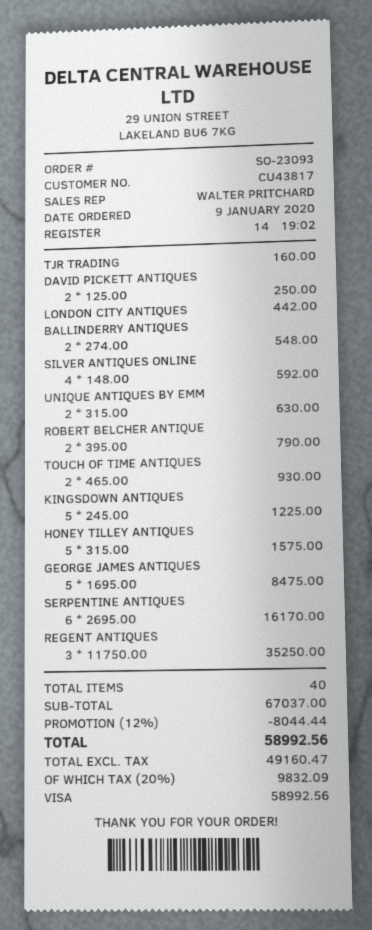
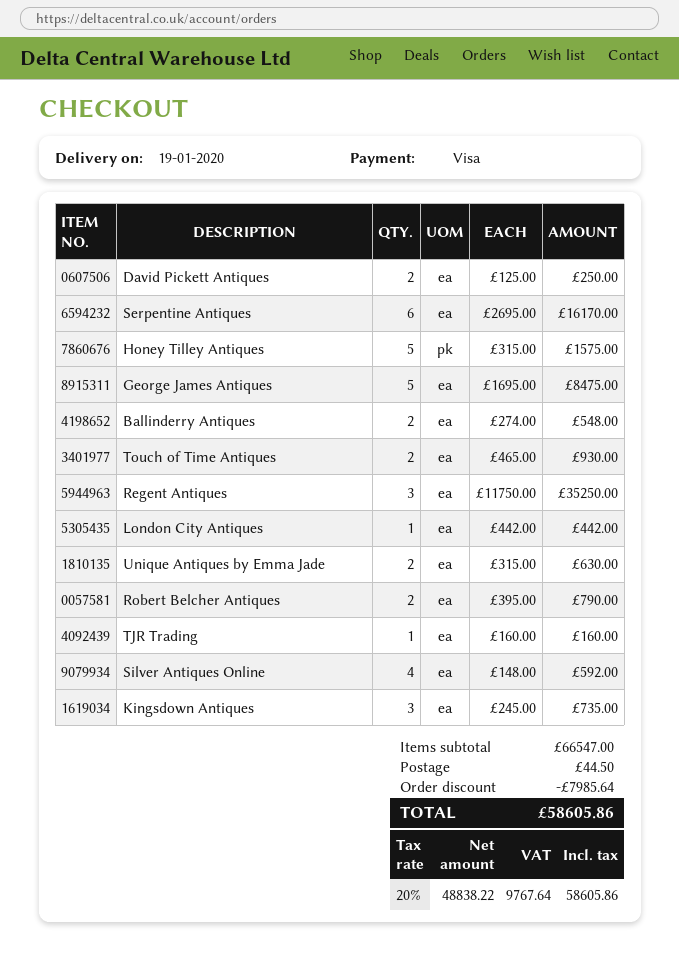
KINGSDOWN ANTIQUES: 5 x 245.00 = 1225.00 -> 3 x 245.00 = 735.00
subtotal: 67037.00 -> 66547.00
discount: 8044.44 -> 7985.64
shipping: none -> 44.50
net: 49160.47 -> 48838.22
tax: 20% = 9832.09 -> 20% = 9767.64
total: 58992.56 -> 58605.86

